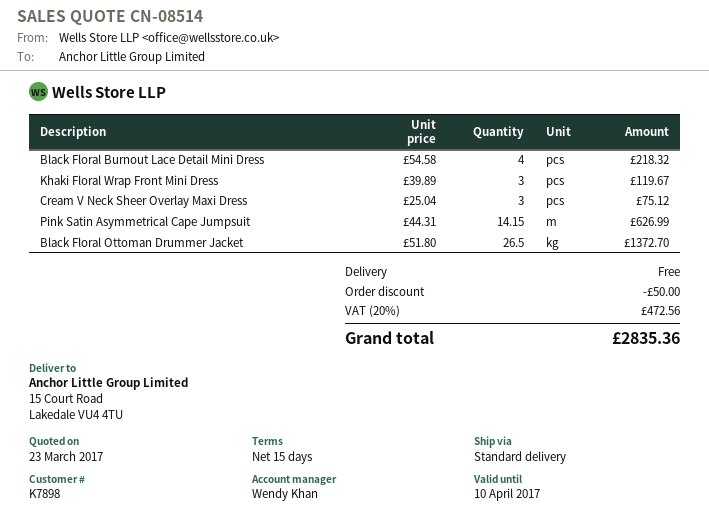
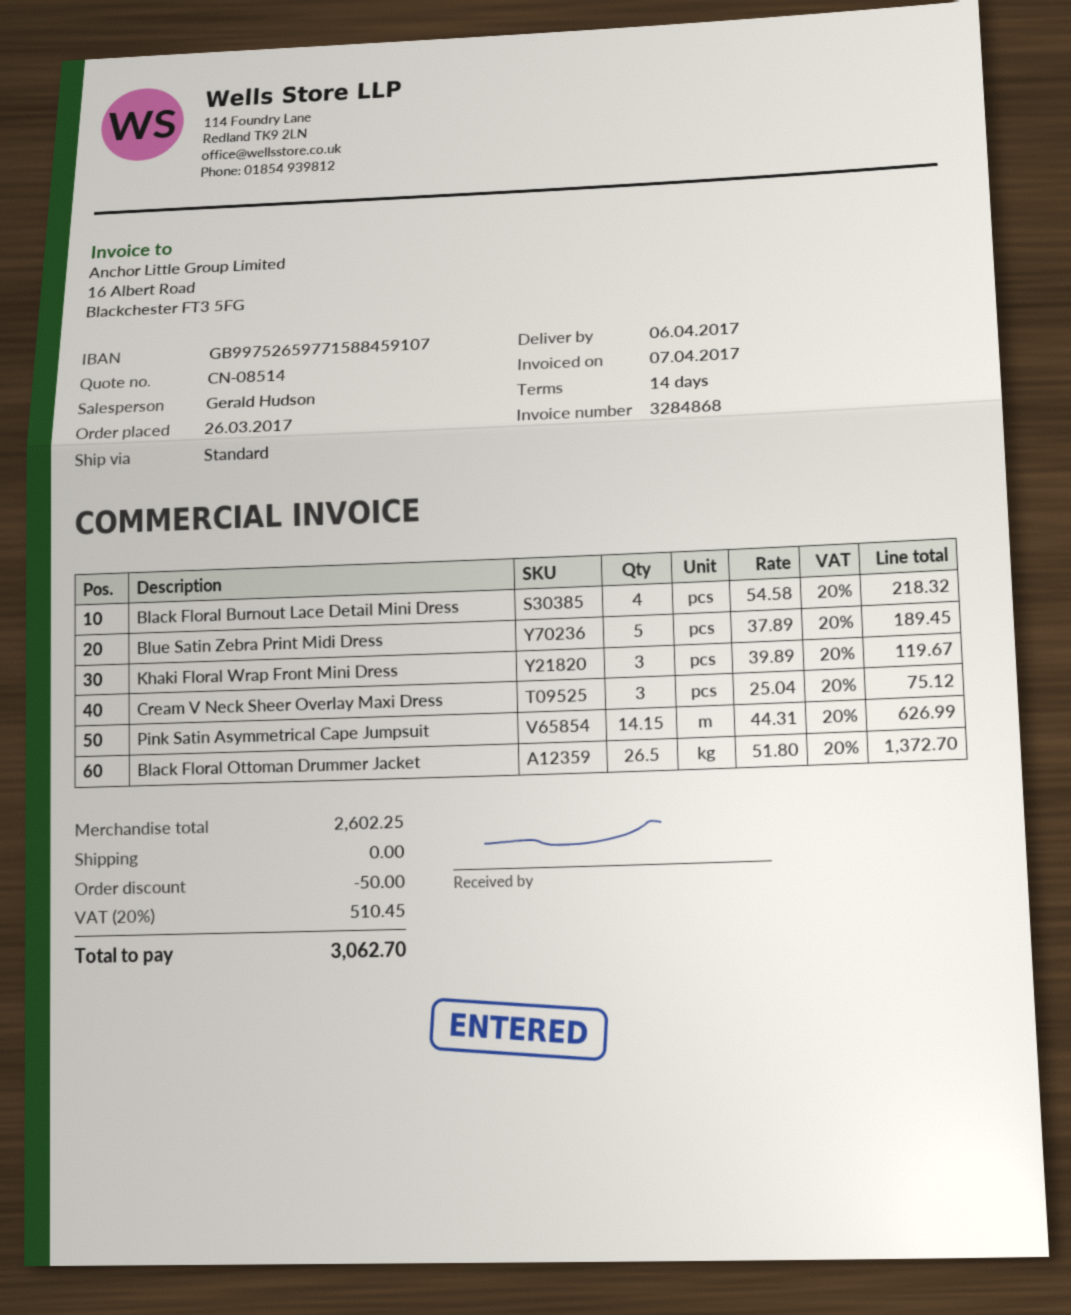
payment terms: 15 days -> 14 days
sales rep: Wendy Khan -> Gerald Hudson
Blue Satin Zebra Print Midi Dress: none -> 5 x 37.89 = 189.45
tax: 20% = 472.56 -> 20% = 510.45
total: 2835.36 -> 3062.70

